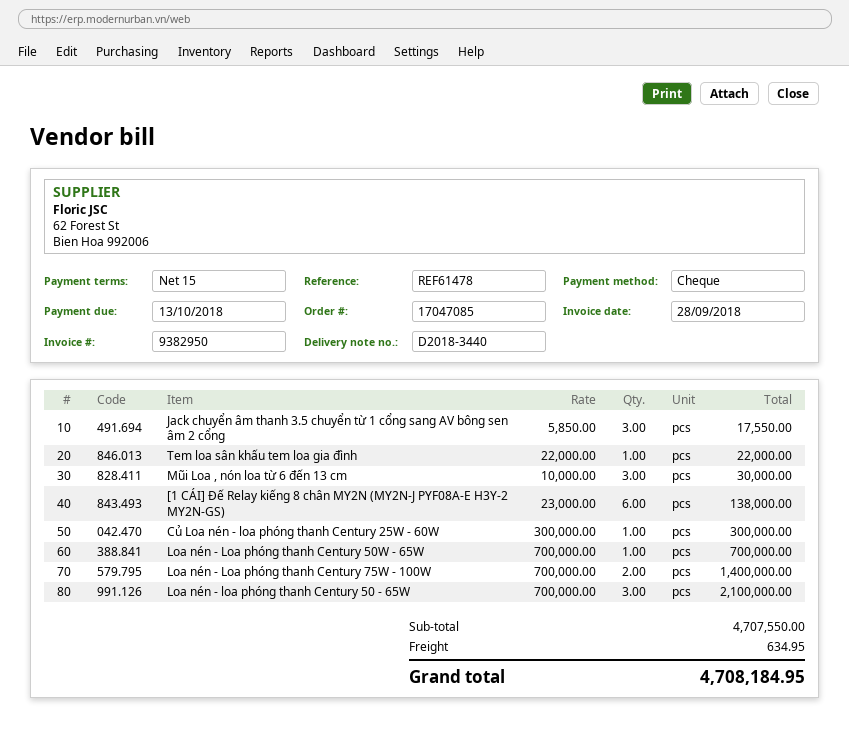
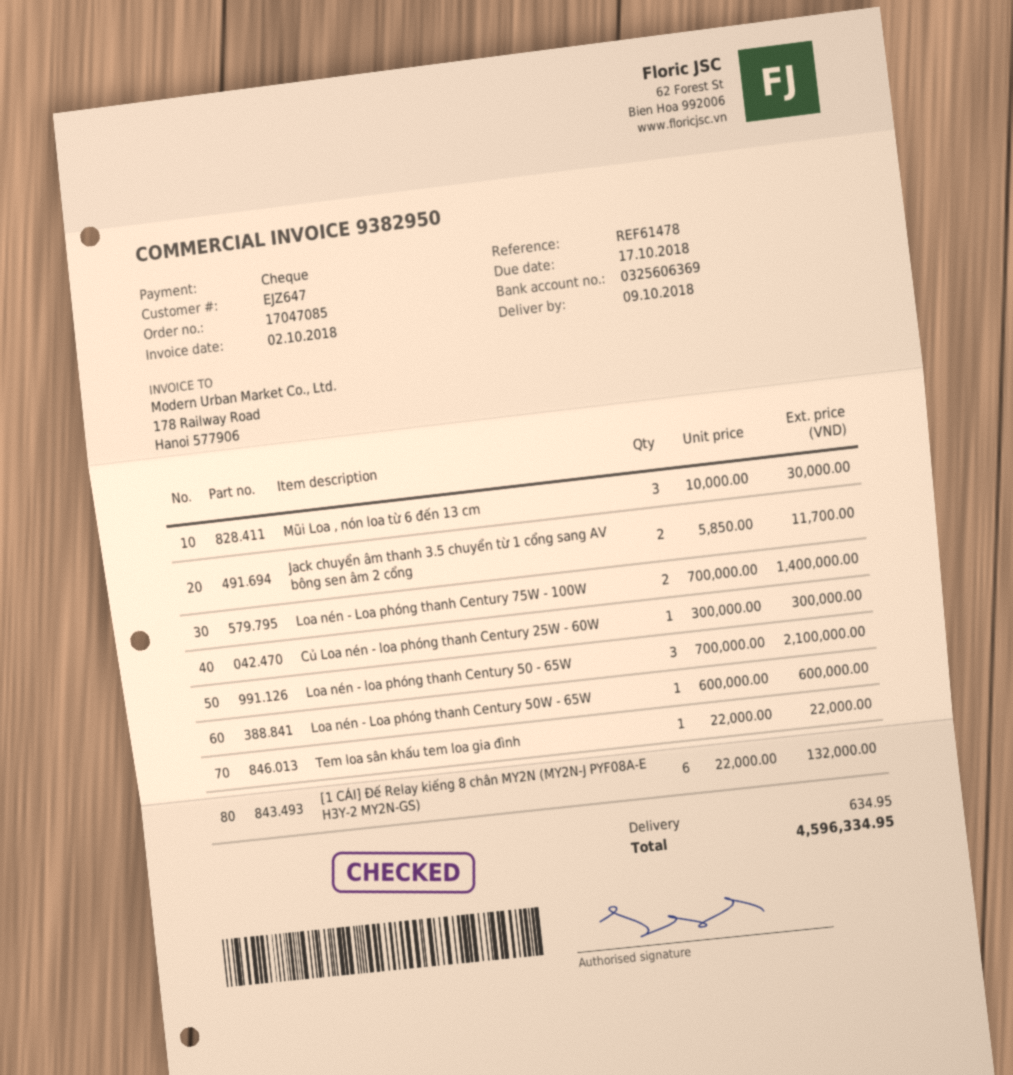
invoice date: 2018-09-28 -> 2018-10-02
due date: 2018-10-13 -> 2018-10-17
Jack chuyển âm thanh 3.5 chuyển từ 1 cổng sang AV bông sen âm 2 cổng: 3 x 5850.00 = 17550.00 -> 2 x 5850.00 = 11700.00
[1 CÁI] Đế Relay kiếng 8 chân MY2N (MY2N-J PYF08A-E H3Y-2 MY2N-GS): 6 x 23000.00 = 138000.00 -> 6 x 22000.00 = 132000.00
Loa nén - Loa phóng thanh Century 50W - 65W: 1 x 700000.00 = 700000.00 -> 1 x 600000.00 = 600000.00
total: 4708184.95 -> 4596334.95

